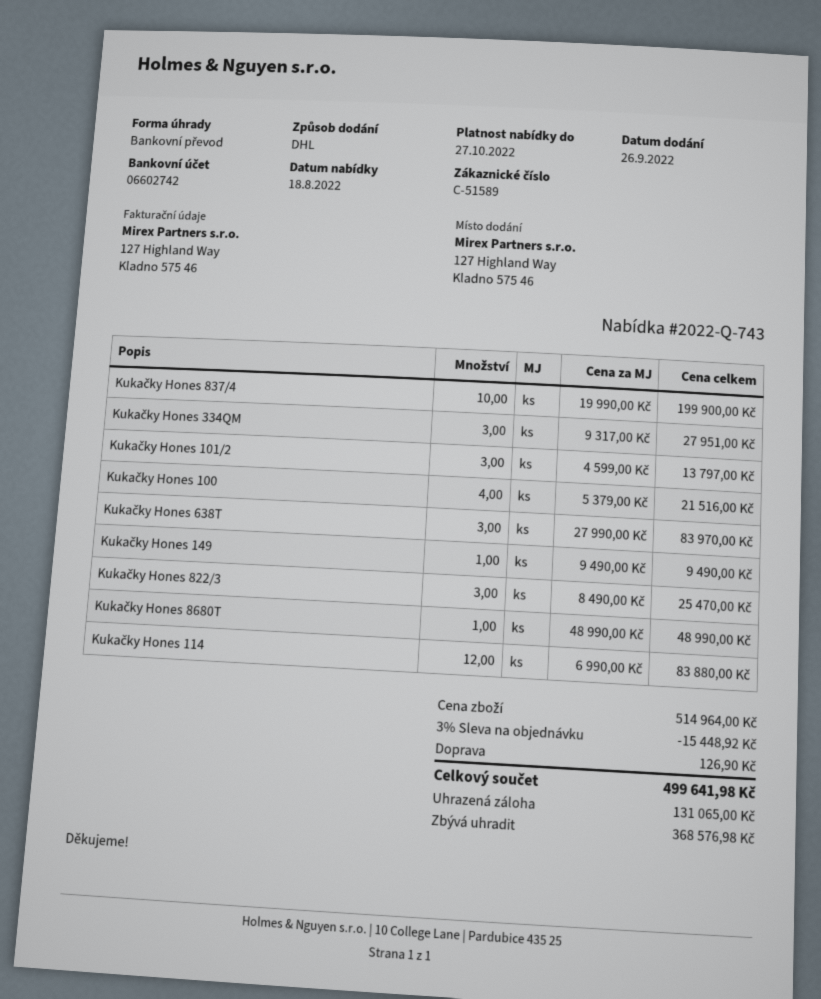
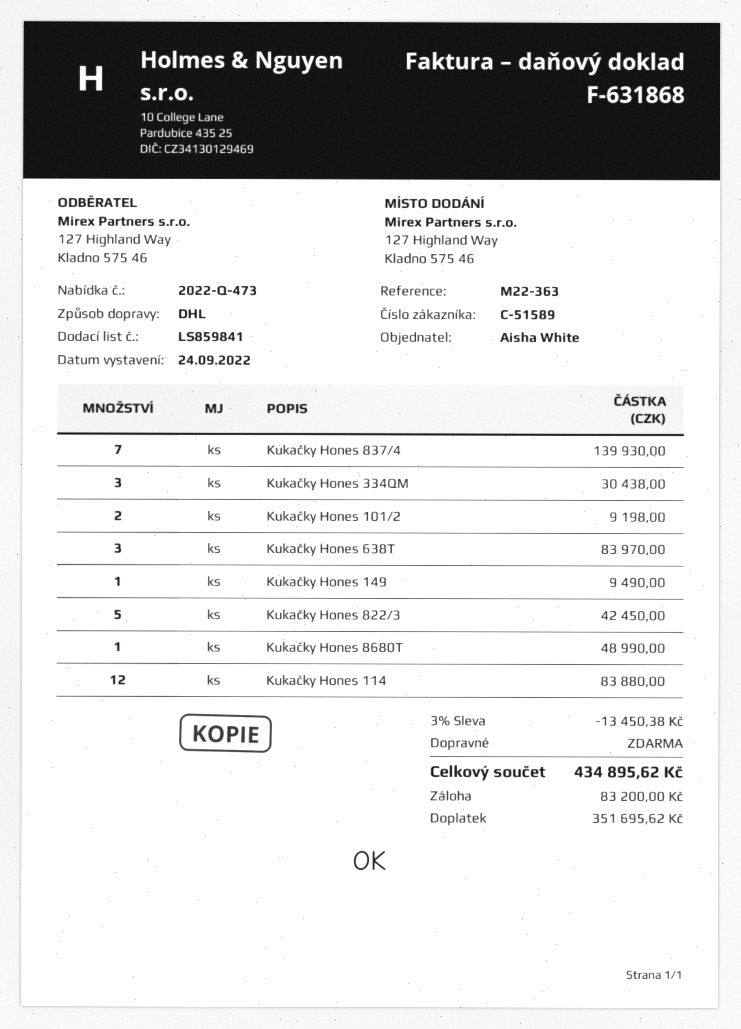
quote number: 2022-Q-743 -> 2022-Q-473
Kukačky Hones 837/4: 10 for 199900.00 -> 7 for 139930.00
Kukačky Hones 334QM: 3 for 27951.00 -> 3 for 30438.00
Kukačky Hones 101/2: 3 for 13797.00 -> 2 for 9198.00
Kukačky Hones 100: 4 for 21516.00 -> none
Kukačky Hones 822/3: 3 for 25470.00 -> 5 for 42450.00
discount: 3% = 15448.92 -> 3% = 13450.38
shipping: 126.90 -> 0.00
total: 499641.98 -> 434895.62
deposit: 131065.00 -> 83200.00
balance: 368576.98 -> 351695.62

